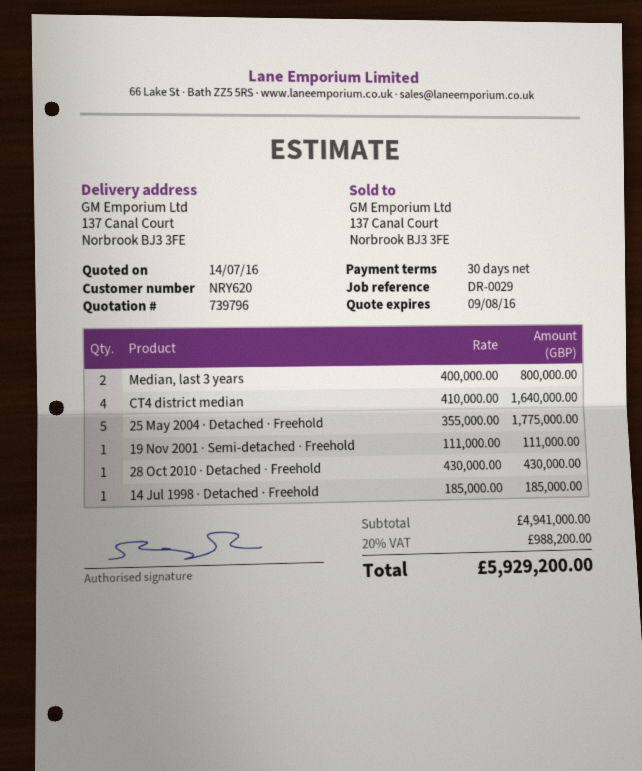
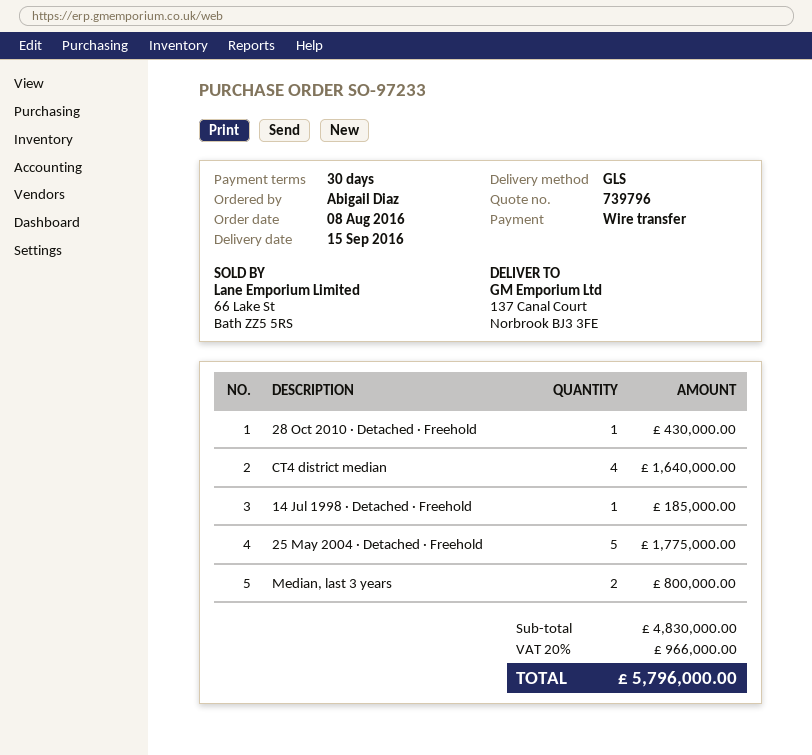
19 Nov 2001 · Semi-detached · Freehold: 1 for 111000.00 -> none
subtotal: 4941000.00 -> 4830000.00
tax: 20% = 988200.00 -> 20% = 966000.00
total: 5929200.00 -> 5796000.00

